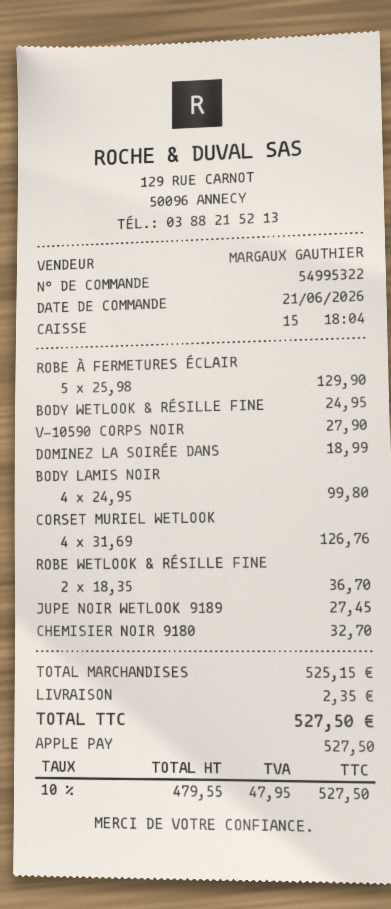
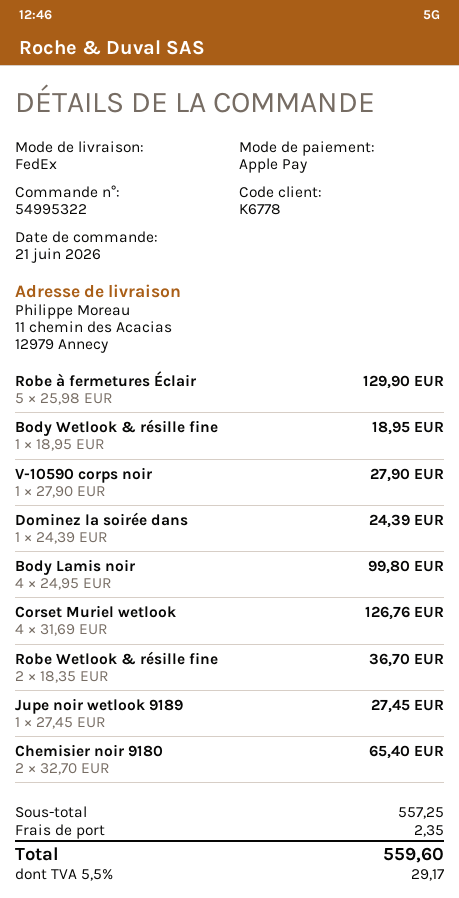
BODY WETLOOK & RÉSILLE FINE: 1 x 24.95 = 24.95 -> 1 x 18.95 = 18.95
DOMINEZ LA SOIRÉE DANS: 1 x 18.99 = 18.99 -> 1 x 24.39 = 24.39
CHEMISIER NOIR 9180: 1 x 32.70 = 32.70 -> 2 x 32.70 = 65.40
subtotal: 525.15 -> 557.25
tax: 10% = 47.95 -> 5.5% = 29.17
total: 527.50 -> 559.60

